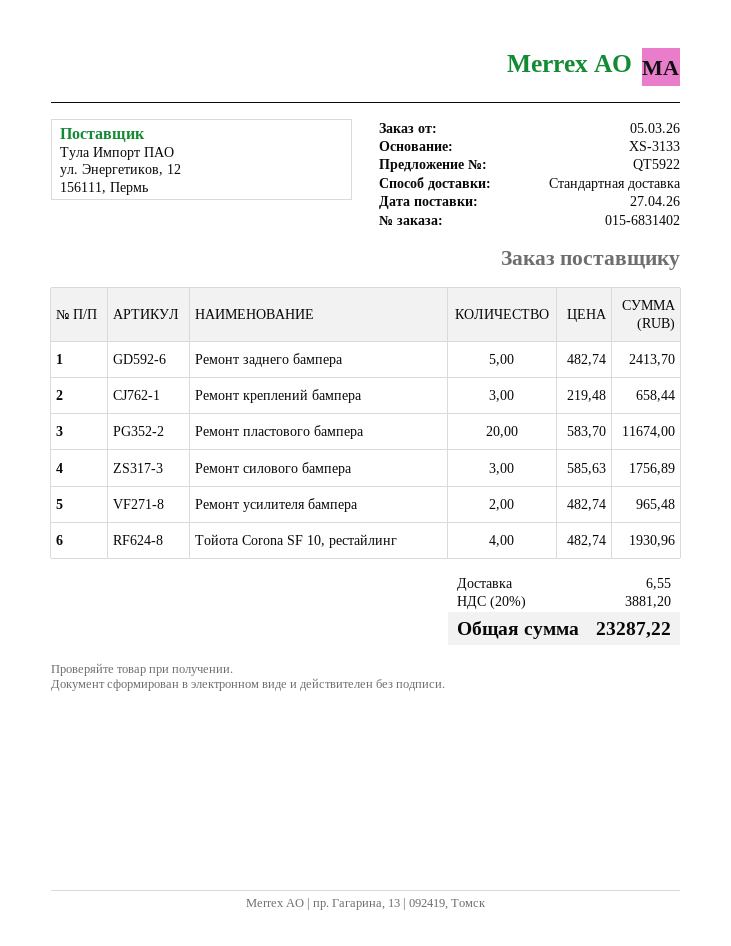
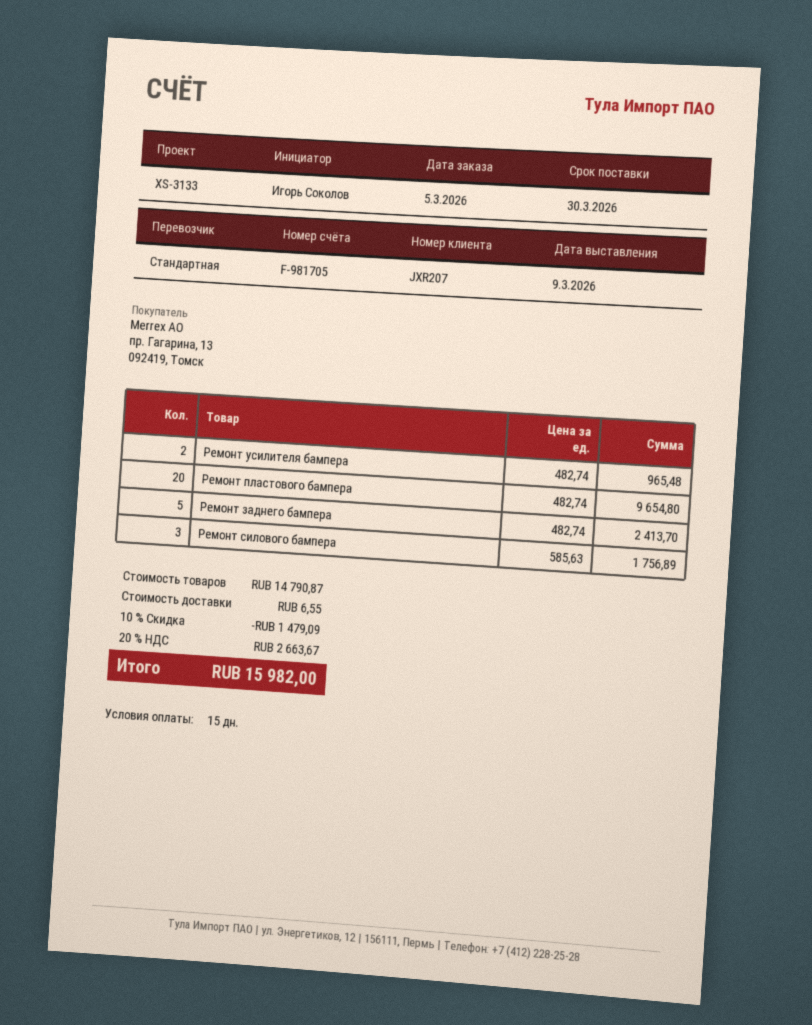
delivery date: 2026-04-27 -> 2026-03-30
Ремонт креплений бампера: 3 x 219.48 = 658.44 -> none
Ремонт пластового бампера: 20 x 583.70 = 11674.00 -> 20 x 482.74 = 9654.80
Тойота Corona SF 10, рестайлинг: 4 x 482.74 = 1930.96 -> none
discount: none -> 10% = 1479.09
tax: 20% = 3881.20 -> 20% = 2663.67
total: 23287.22 -> 15982.00

